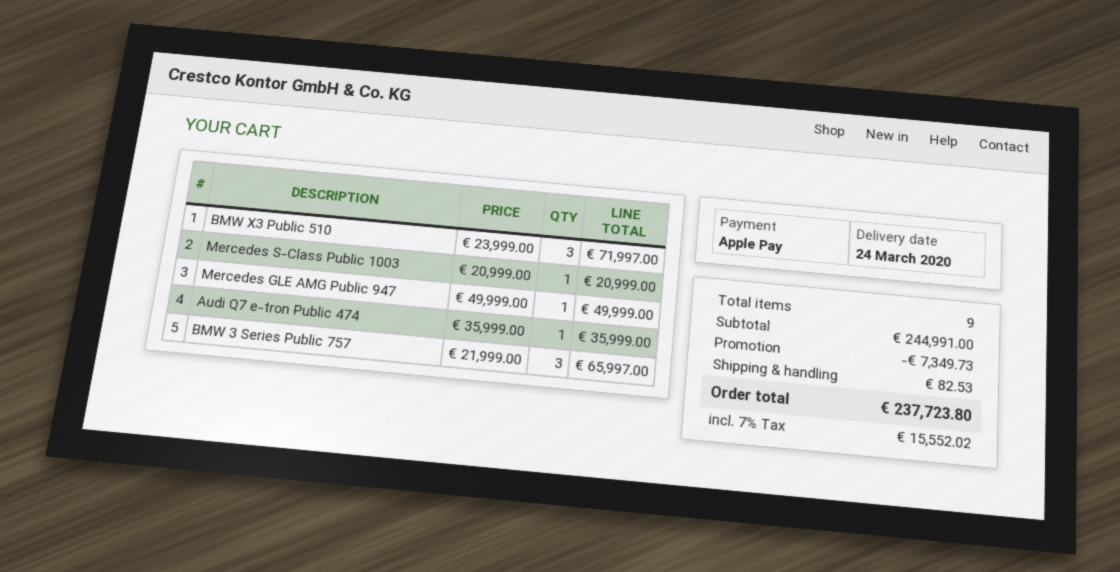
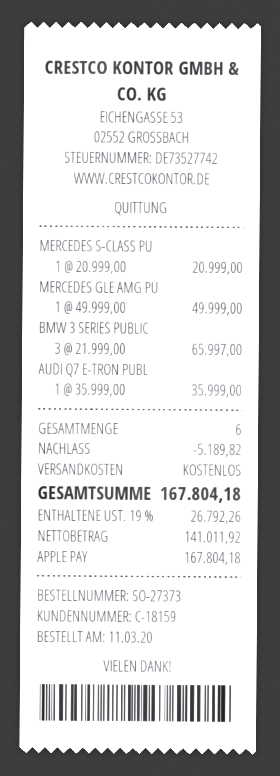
BMW X3 Public 510: 3 x 23999.00 = 71997.00 -> none
total quantity: 9 -> 6
discount: 7349.73 -> 5189.82
shipping: 82.53 -> 0.00
tax: 7% = 15552.02 -> 19% = 26792.26
total: 237723.80 -> 167804.18

